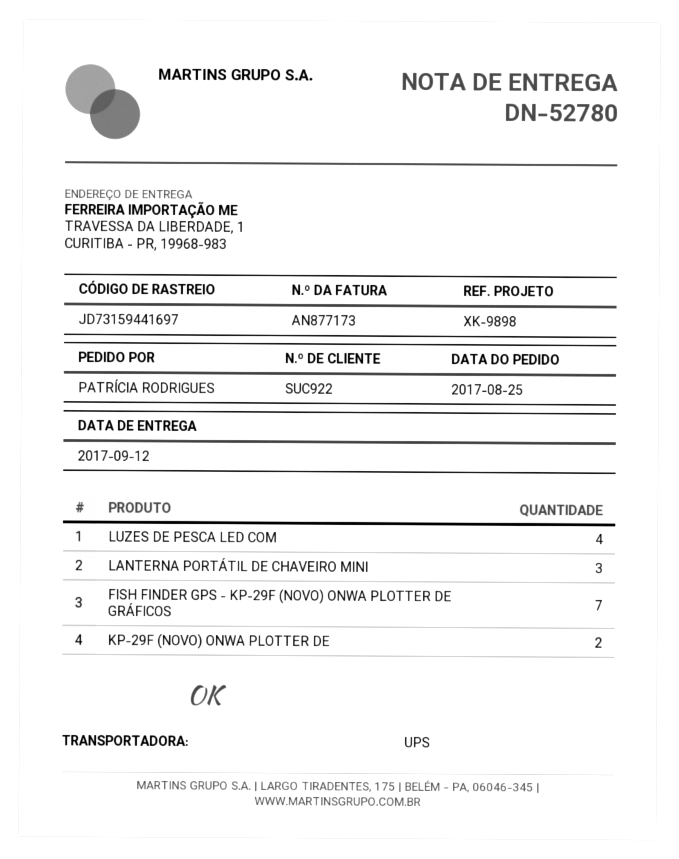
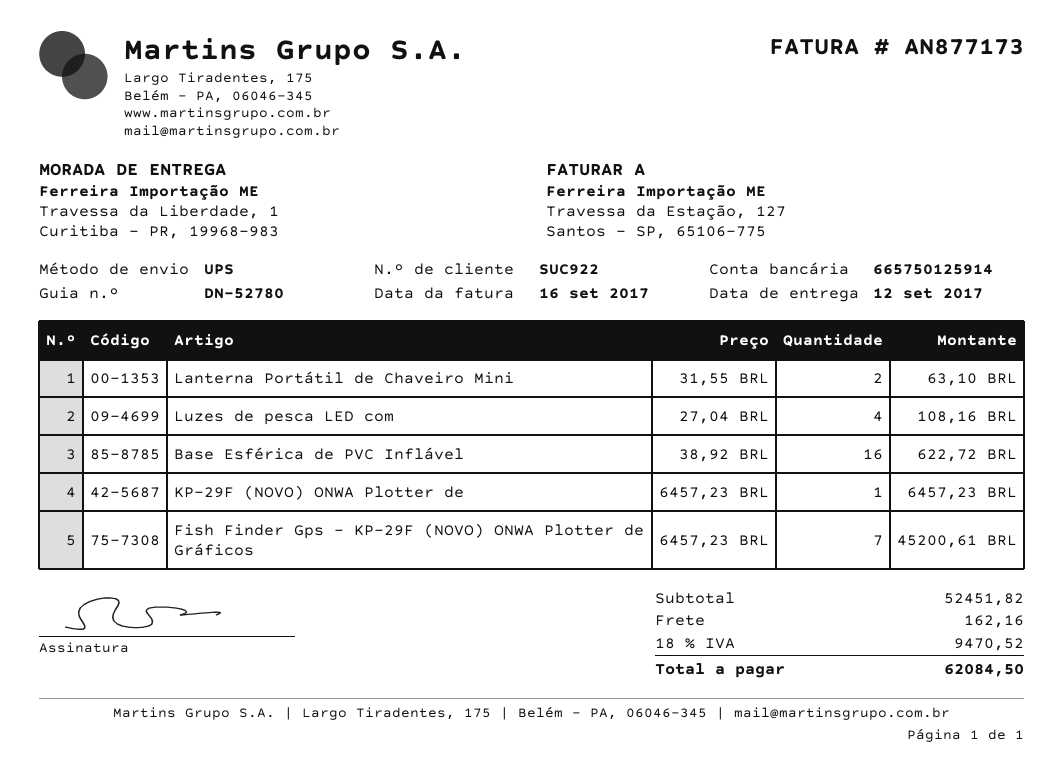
LANTERNA PORTÁTIL DE CHAVEIRO MINI: 3 -> 2
KP-29F (NOVO) ONWA PLOTTER DE: 2 -> 1
Base Esférica de PVC Inflável: none -> 16

